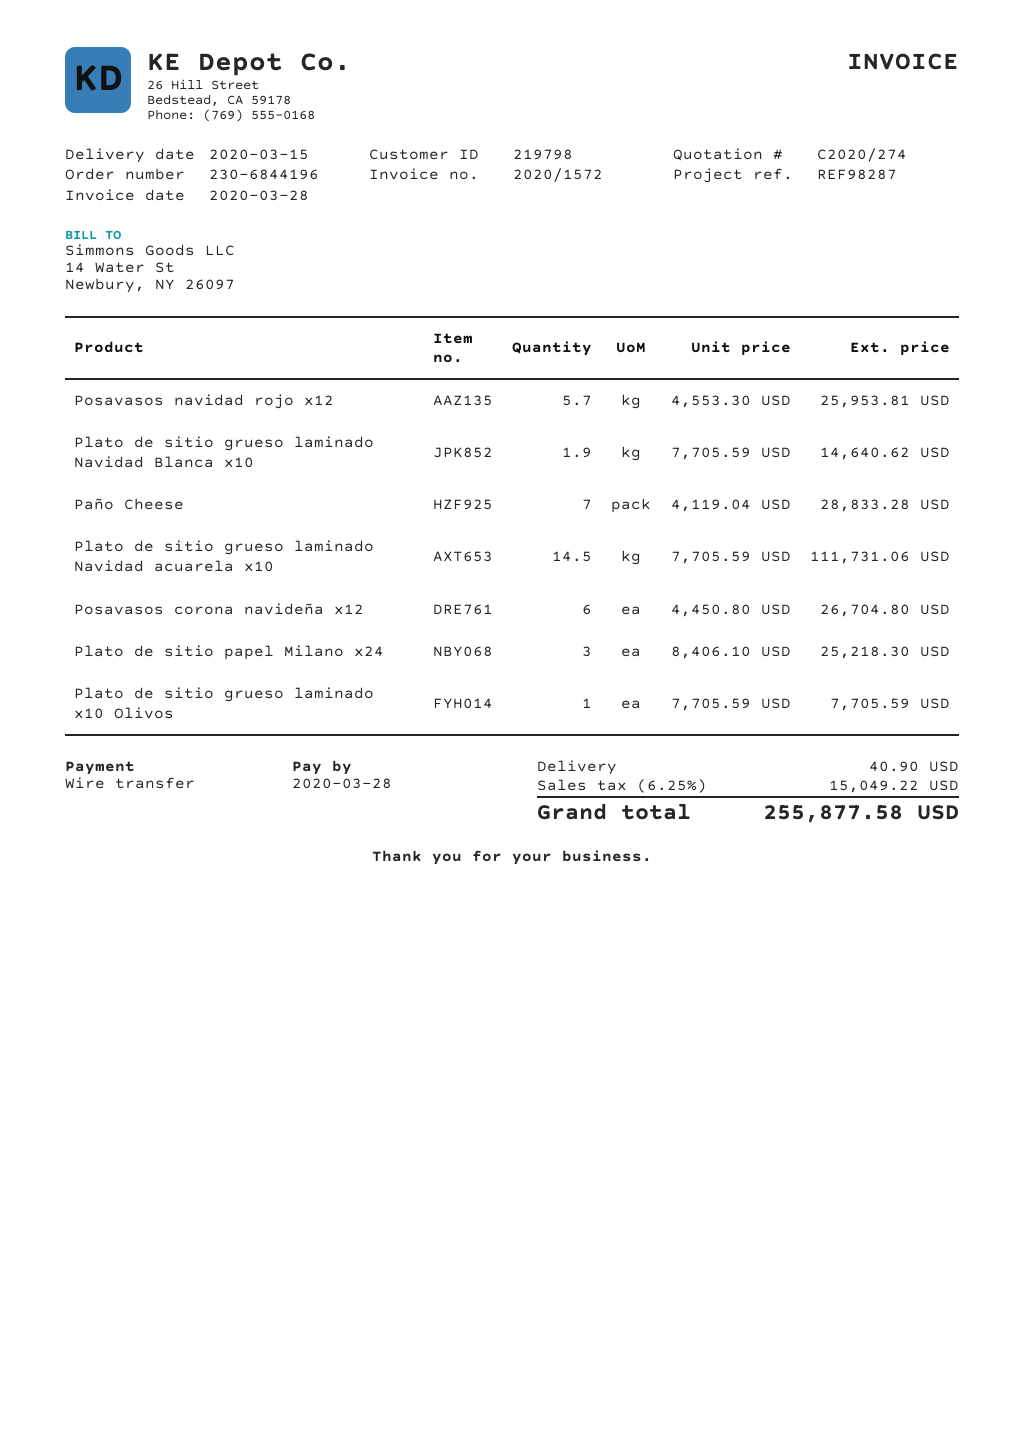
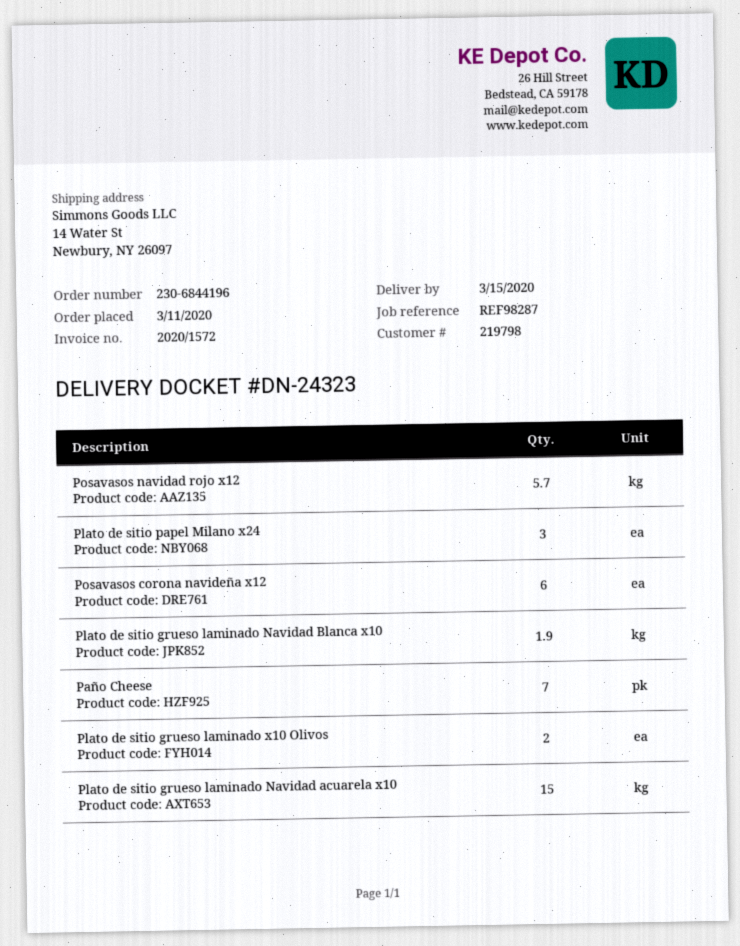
Plato de sitio grueso laminado Navidad acuarela x10: 14.5 -> 15
Plato de sitio grueso laminado x10 Olivos: 1 -> 2

